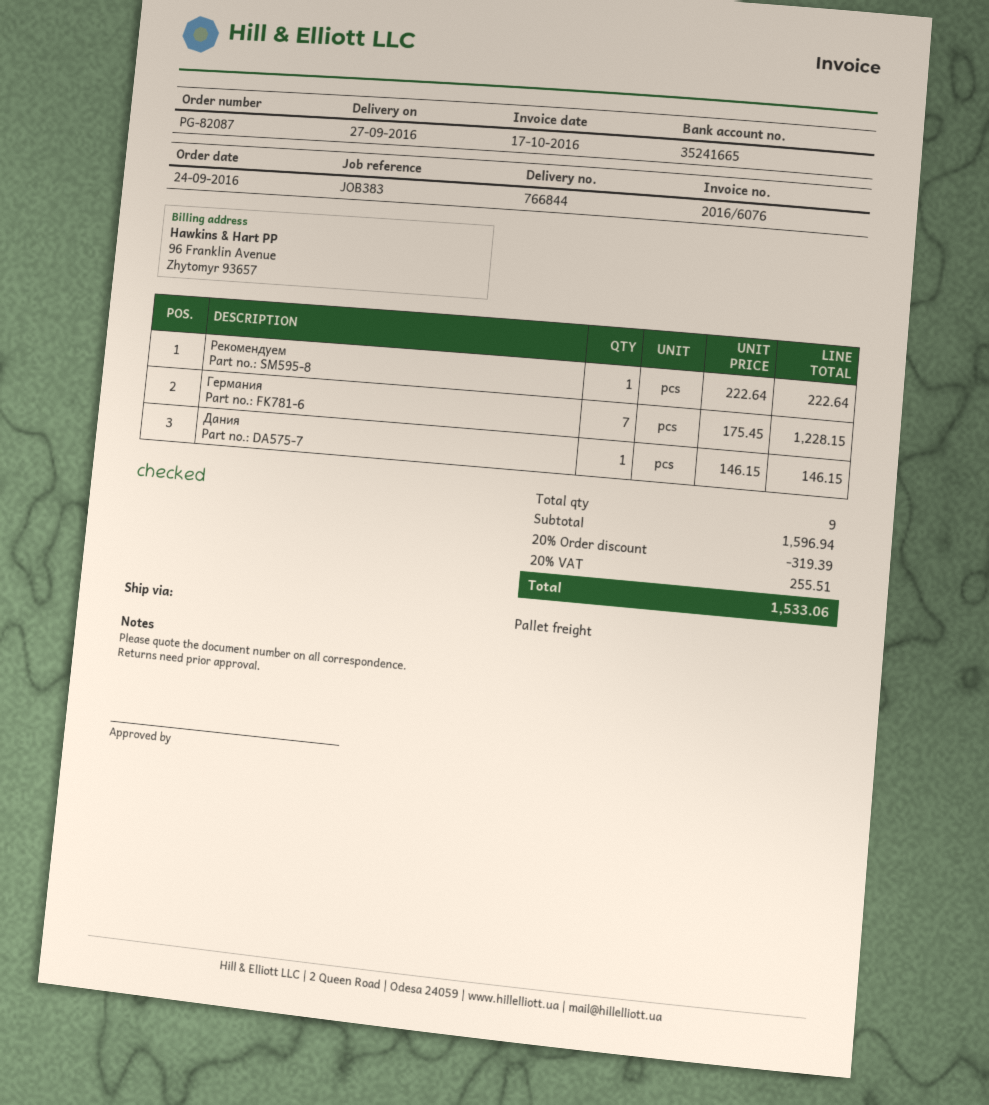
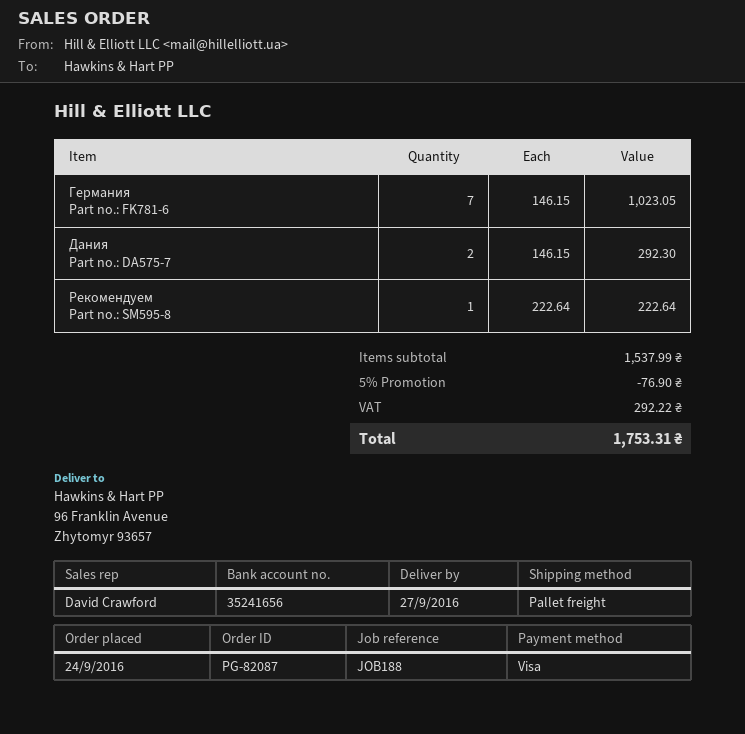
reference: JOB383 -> JOB188
bank account: 35241665 -> 35241656
Германия: 7 x 175.45 = 1228.15 -> 7 x 146.15 = 1023.05
Дания: 1 x 146.15 = 146.15 -> 2 x 146.15 = 292.30
subtotal: 1596.94 -> 1537.99
discount: 20% = 319.39 -> 5% = 76.90
tax: 255.51 -> 292.22
total: 1533.06 -> 1753.31

